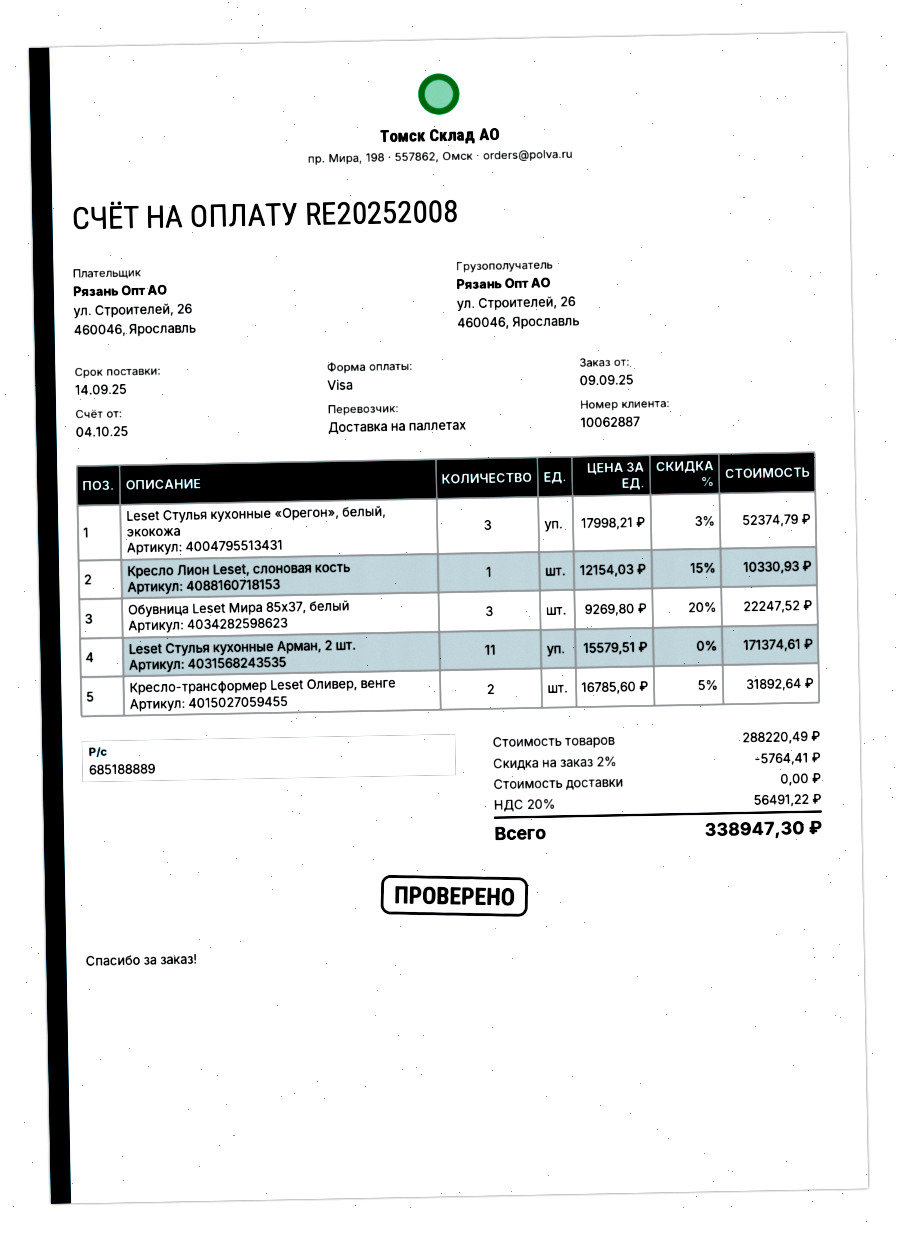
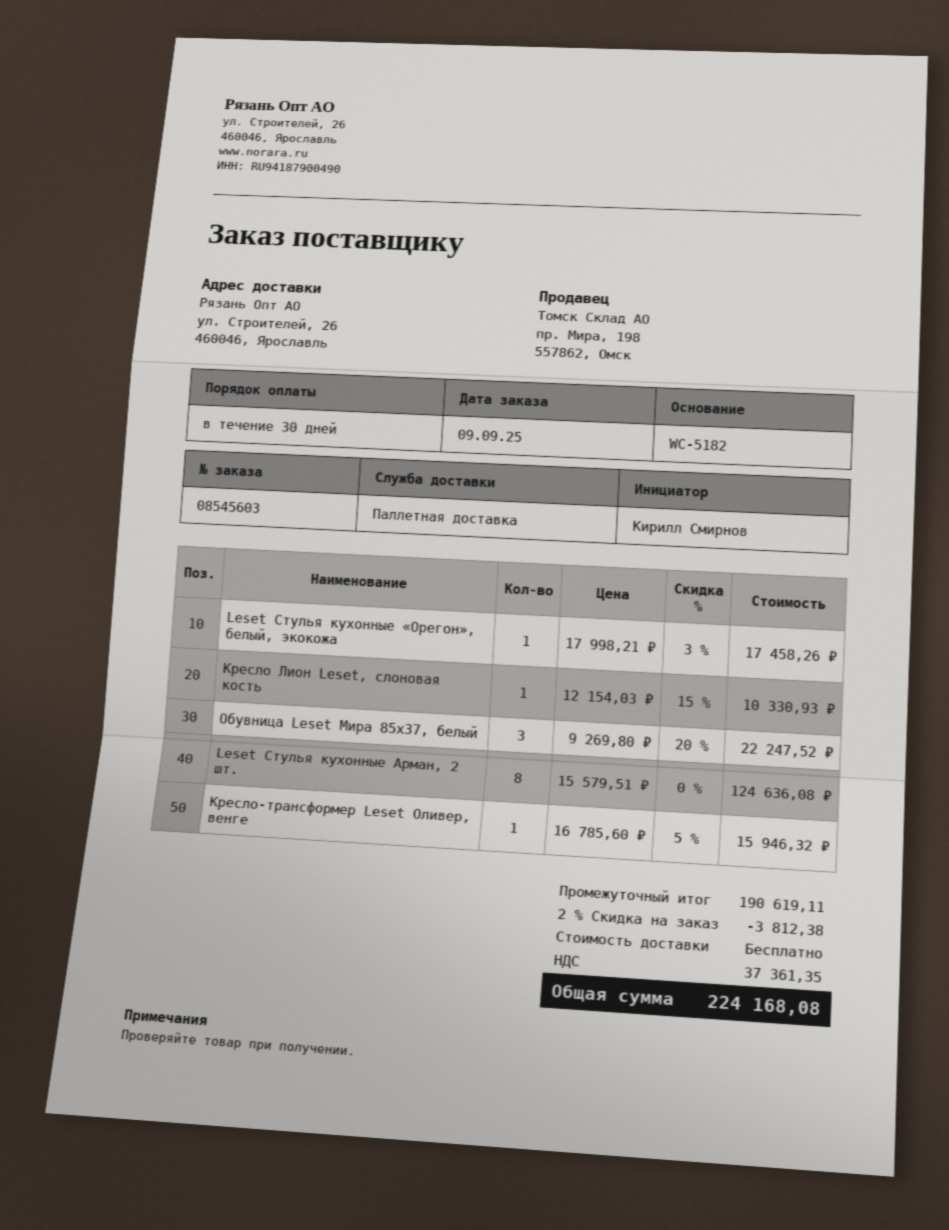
Leset Стулья кухонные «Орегон», белый, экокожа: 3 x 17998.21 - 3% = 52374.79 -> 1 x 17998.21 - 3% = 17458.26
Leset Стулья кухонные Арман, 2 шт.: 11 x 15579.51 = 171374.61 -> 8 x 15579.51 = 124636.08
Кресло-трансформер Leset Оливер, венге: 2 x 16785.60 - 5% = 31892.64 -> 1 x 16785.60 - 5% = 15946.32
subtotal: 288220.49 -> 190619.11
discount: 2% = 5764.41 -> 2% = 3812.38
tax: 56491.22 -> 37361.35
total: 338947.30 -> 224168.08

